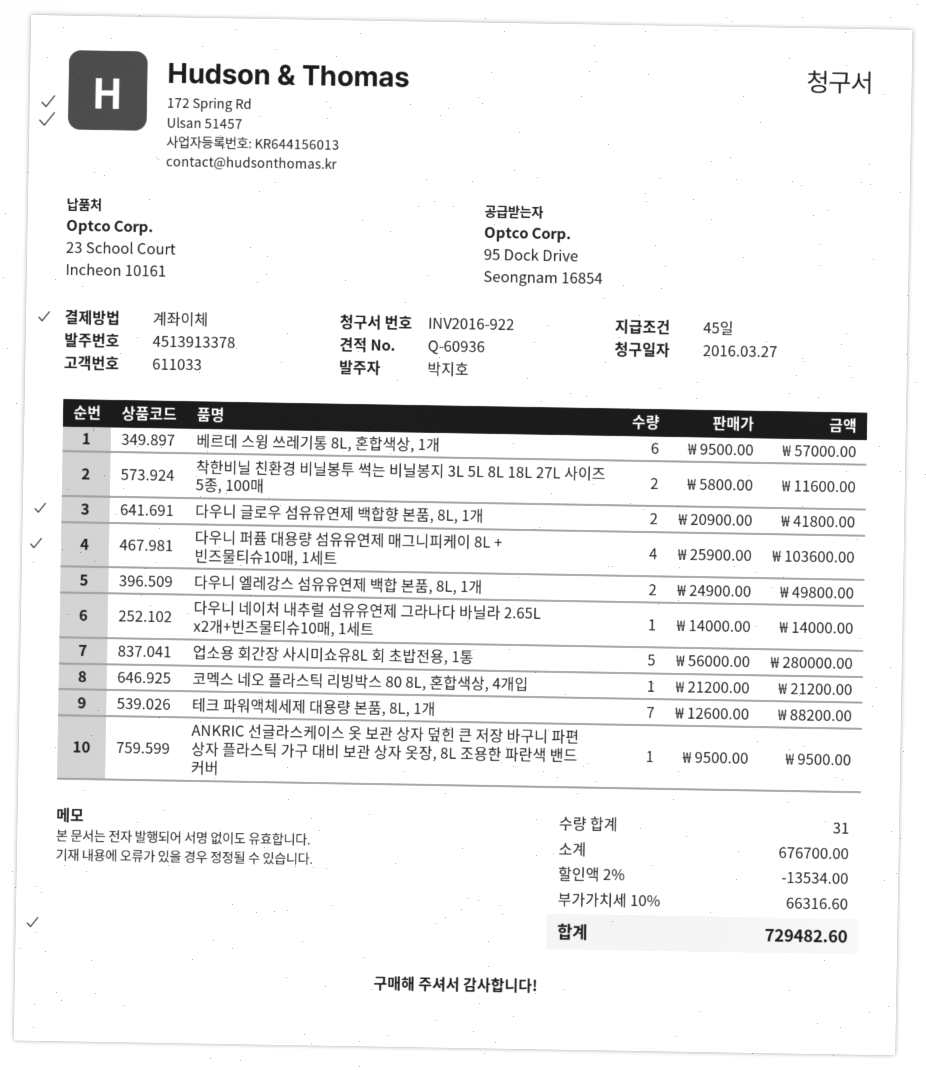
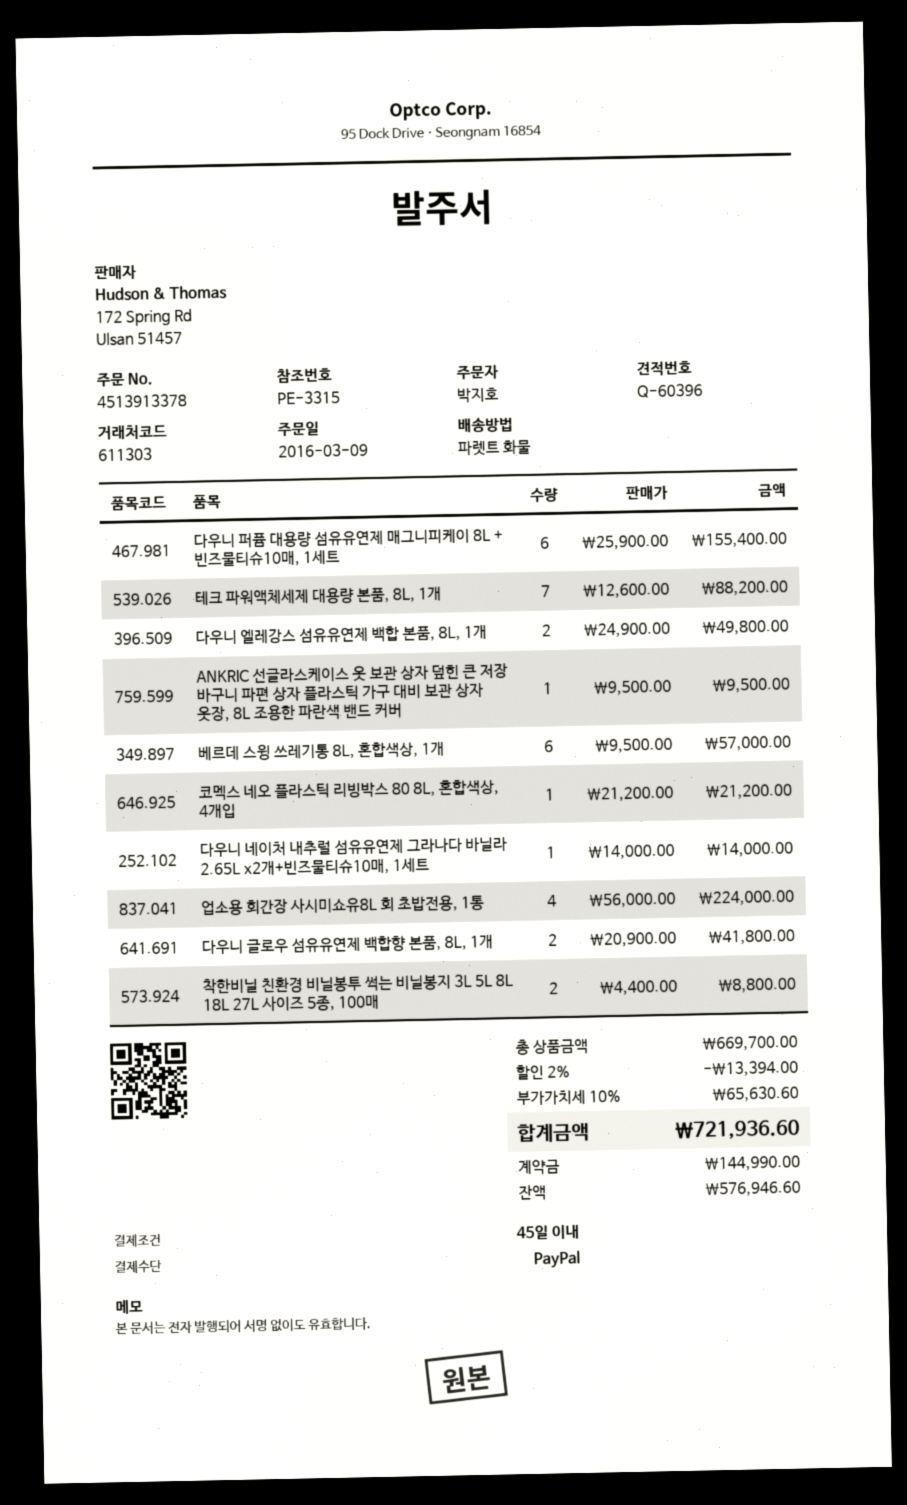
quote number: Q-60936 -> Q-60396
customer number: 611033 -> 611303
payment method: bank transfer -> PayPal
착한비닐 친환경 비닐봉투 썩는 비닐봉지 3L 5L 8L 18L 27L 사이즈 5종, 100매: 2 x 5800.00 = 11600.00 -> 2 x 4400.00 = 8800.00
다우니 퍼퓸 대용량 섬유유연제 매그니피케이 8L + 빈즈물티슈10매, 1세트: 4 x 25900.00 = 103600.00 -> 6 x 25900.00 = 155400.00
업소용 회간장 사시미쇼유8L 회 초밥전용, 1통: 5 x 56000.00 = 280000.00 -> 4 x 56000.00 = 224000.00
subtotal: 676700.00 -> 669700.00
discount: 2% = 13534.00 -> 2% = 13394.00
tax: 10% = 66316.60 -> 10% = 65630.60
total: 729482.60 -> 721936.60

